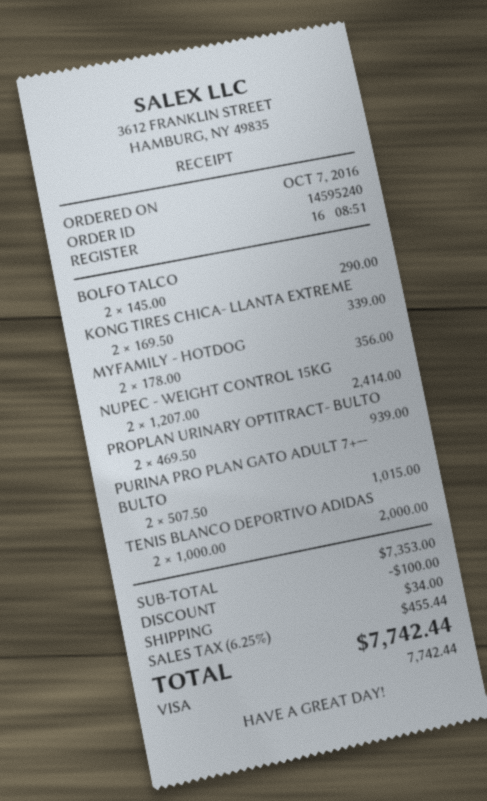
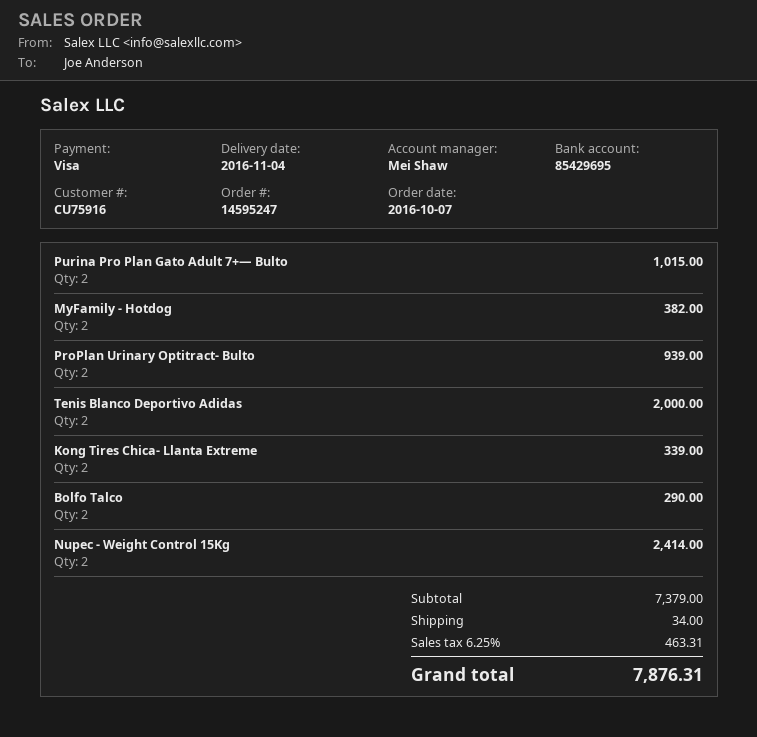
order number: 14595240 -> 14595247
MYFAMILY - HOTDOG: 2 for 356.00 -> 2 for 382.00
subtotal: 7353.00 -> 7379.00
discount: 100.00 -> none
tax: 6.25% = 455.44 -> 6.25% = 463.31
total: 7742.44 -> 7876.31

